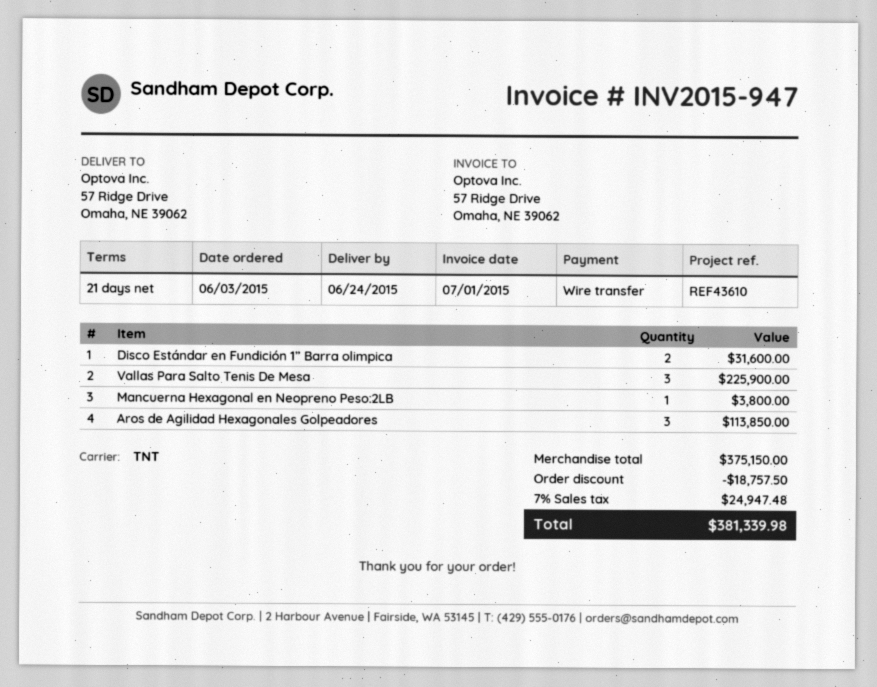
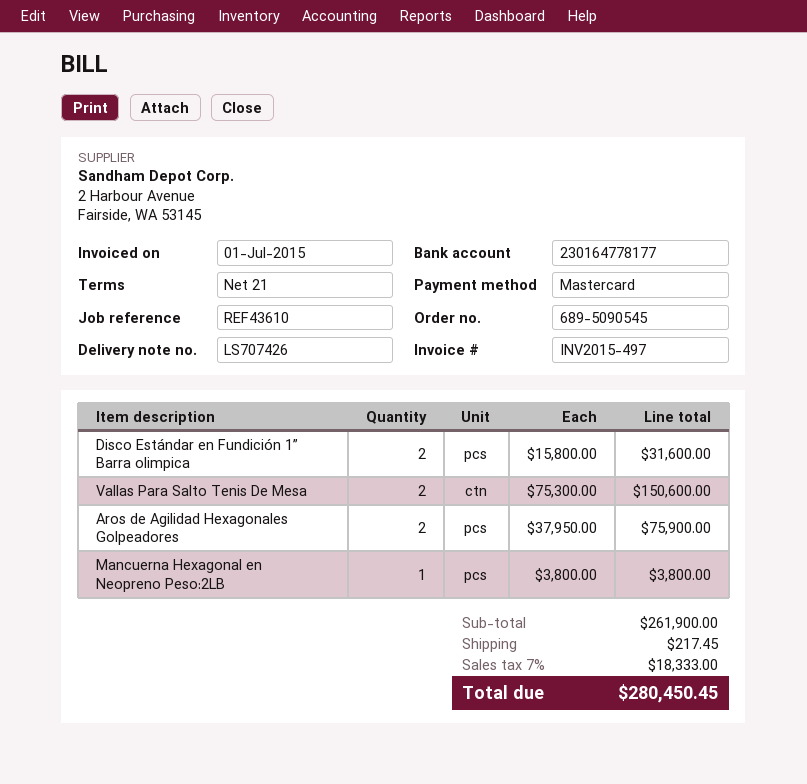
invoice number: INV2015-947 -> INV2015-497
payment method: bank transfer -> Mastercard
Vallas Para Salto Tenis De Mesa: 3 for 225900.00 -> 2 for 150600.00
Aros de Agilidad Hexagonales Golpeadores: 3 for 113850.00 -> 2 for 75900.00
subtotal: 375150.00 -> 261900.00
discount: 18757.50 -> none
shipping: none -> 217.45
tax: 7% = 24947.48 -> 7% = 18333.00
total: 381339.98 -> 280450.45

